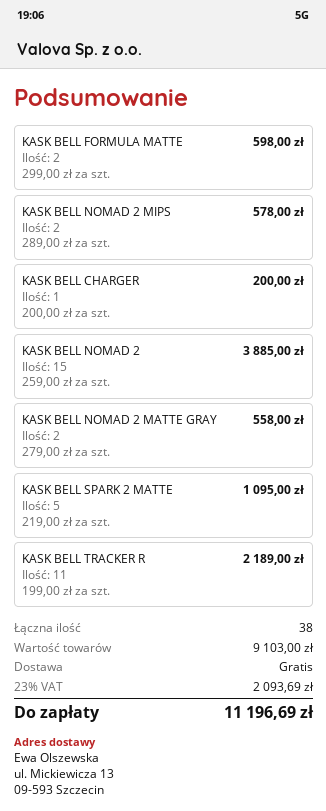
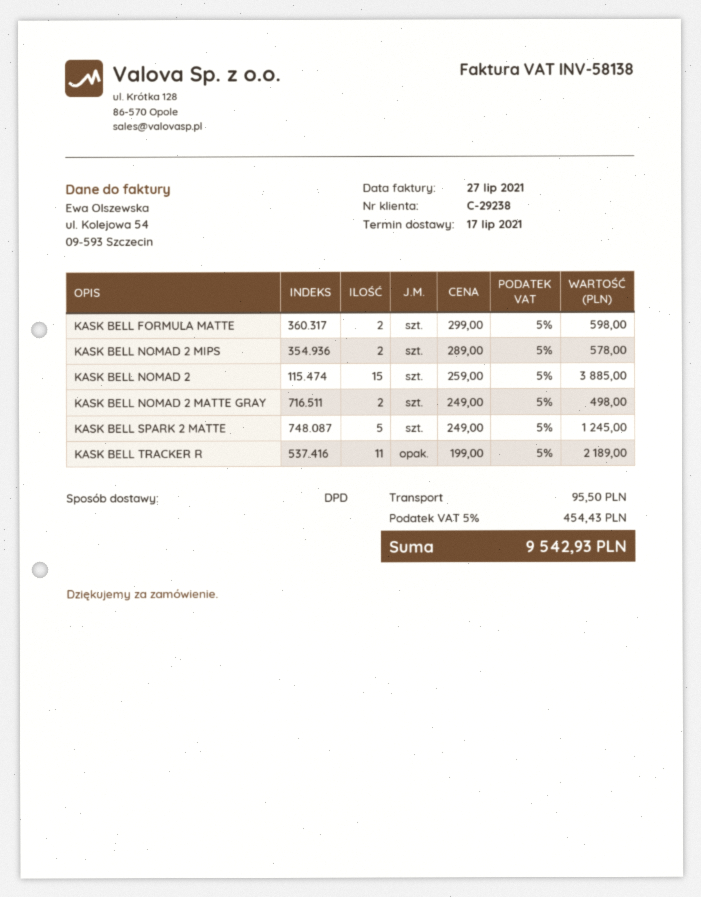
KASK BELL CHARGER: 1 x 200.00 = 200.00 -> none
KASK BELL NOMAD 2 MATTE GRAY: 2 x 279.00 = 558.00 -> 2 x 249.00 = 498.00
KASK BELL SPARK 2 MATTE: 5 x 219.00 = 1095.00 -> 5 x 249.00 = 1245.00
shipping: 0.00 -> 95.50
tax: 23% = 2093.69 -> 5% = 454.43
total: 11196.69 -> 9542.93

